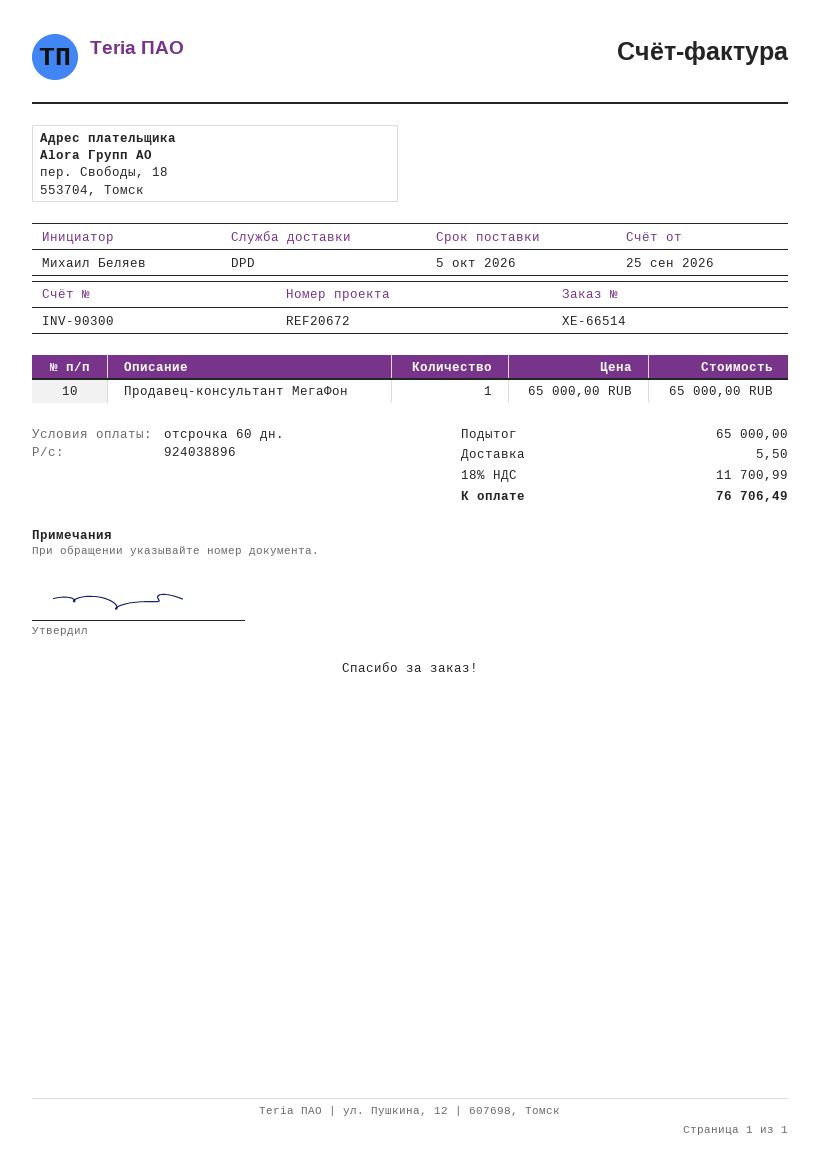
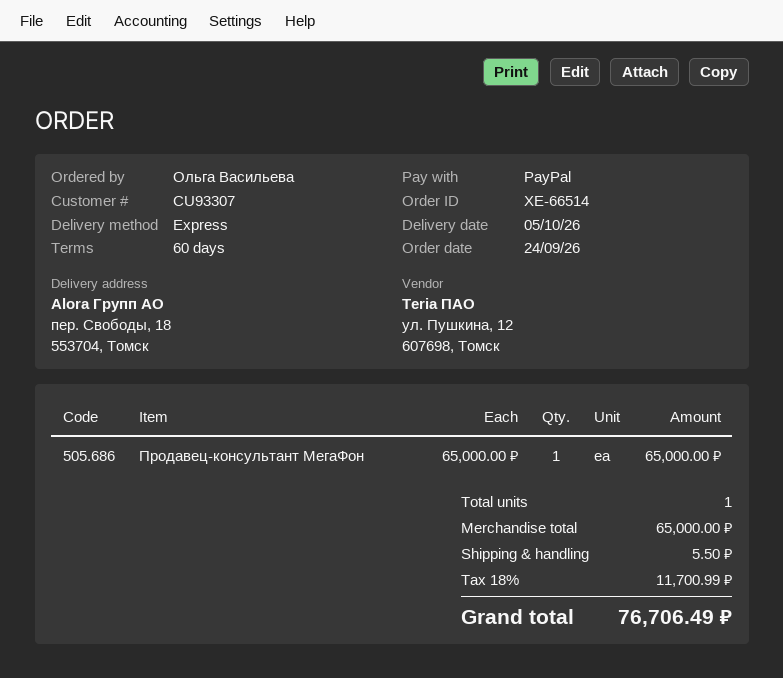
ordered by: Михаил Беляев -> Ольга Васильева
shipping method: DPD -> express

